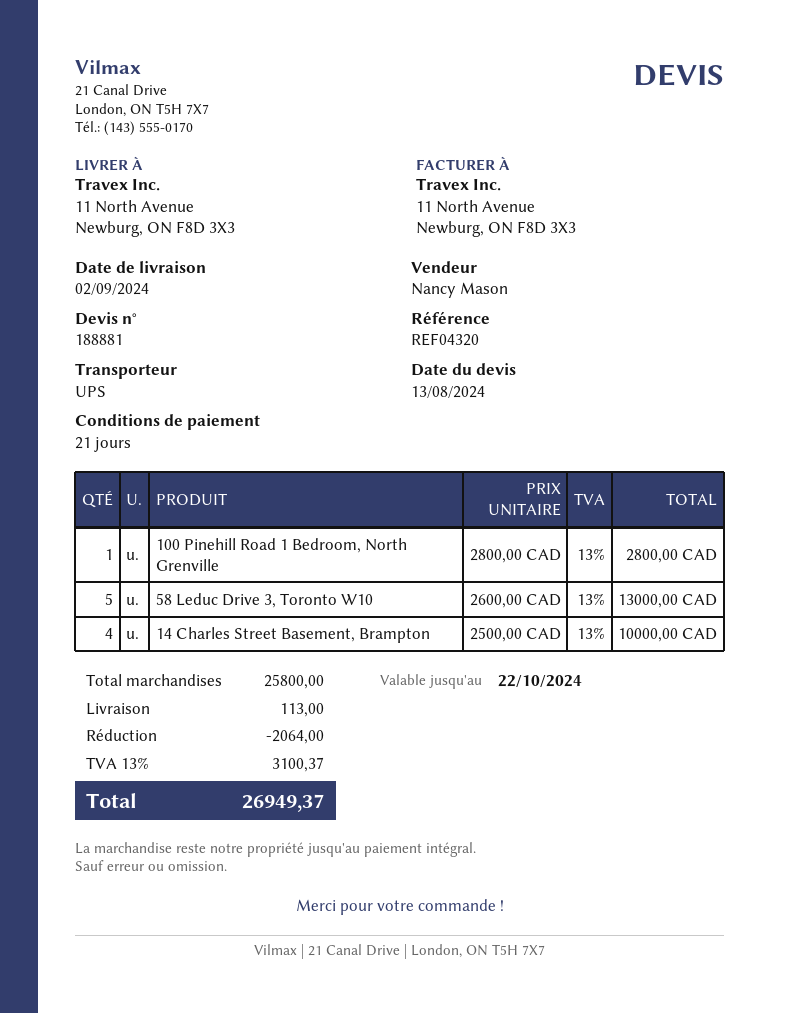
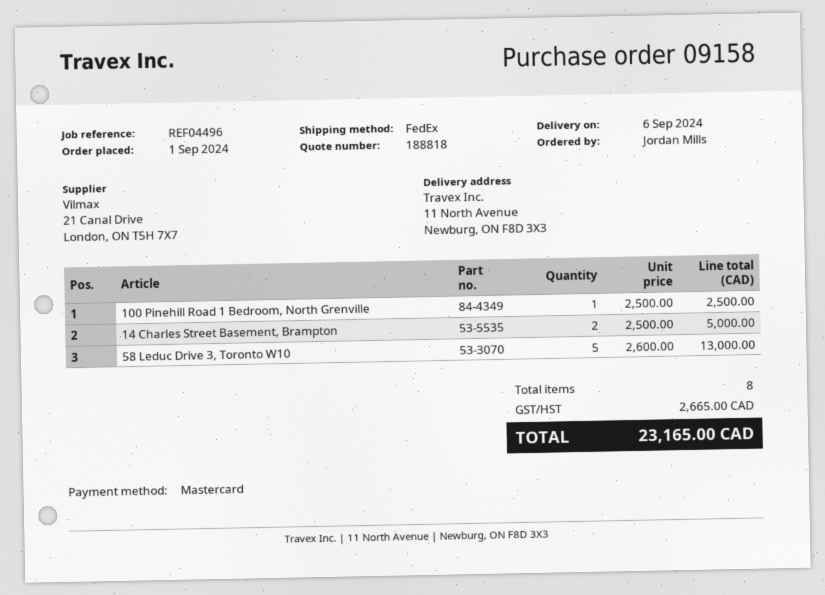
quote number: 188881 -> 188818
delivery date: 2024-09-02 -> 2024-09-06
reference: REF04320 -> REF04496
shipping method: UPS -> FedEx
100 Pinehill Road 1 Bedroom, North Grenville: 1 x 2800.00 = 2800.00 -> 1 x 2500.00 = 2500.00
14 Charles Street Basement, Brampton: 4 x 2500.00 = 10000.00 -> 2 x 2500.00 = 5000.00
discount: 2064.00 -> none
shipping: 113.00 -> none
tax: 3100.37 -> 2665.00
total: 26949.37 -> 23165.00

